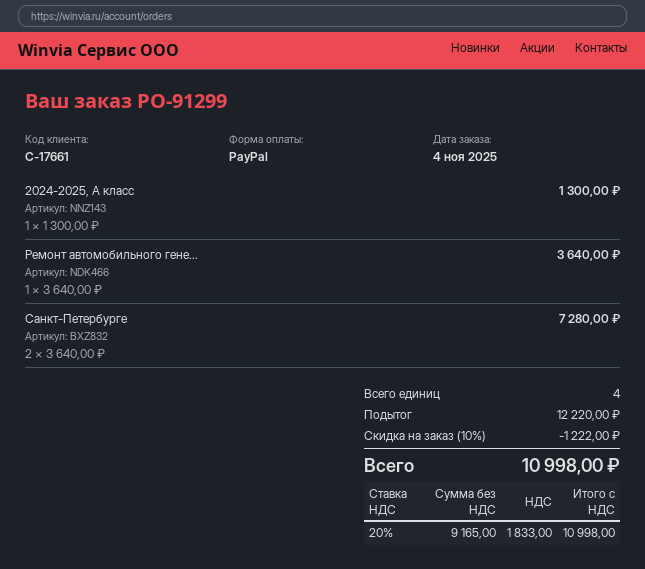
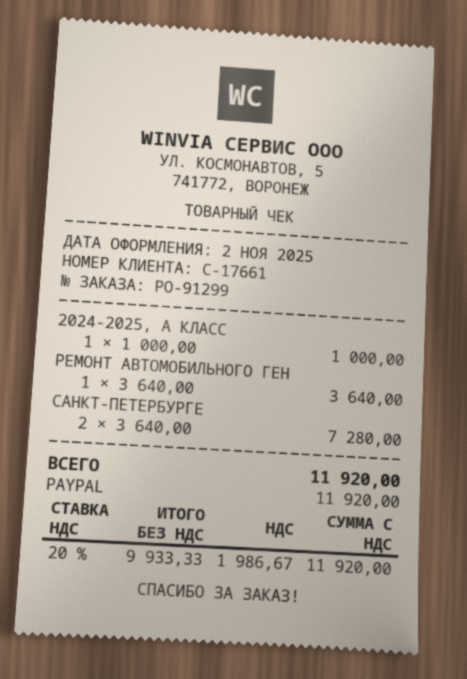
order date: 2025-11-04 -> 2025-11-02
2024-2025, A класс: 1 x 1300.00 = 1300.00 -> 1 x 1000.00 = 1000.00
discount: 10% = 1222.00 -> none
net: 9165.00 -> 9933.33
tax: 20% = 1833.00 -> 20% = 1986.67
total: 10998.00 -> 11920.00

